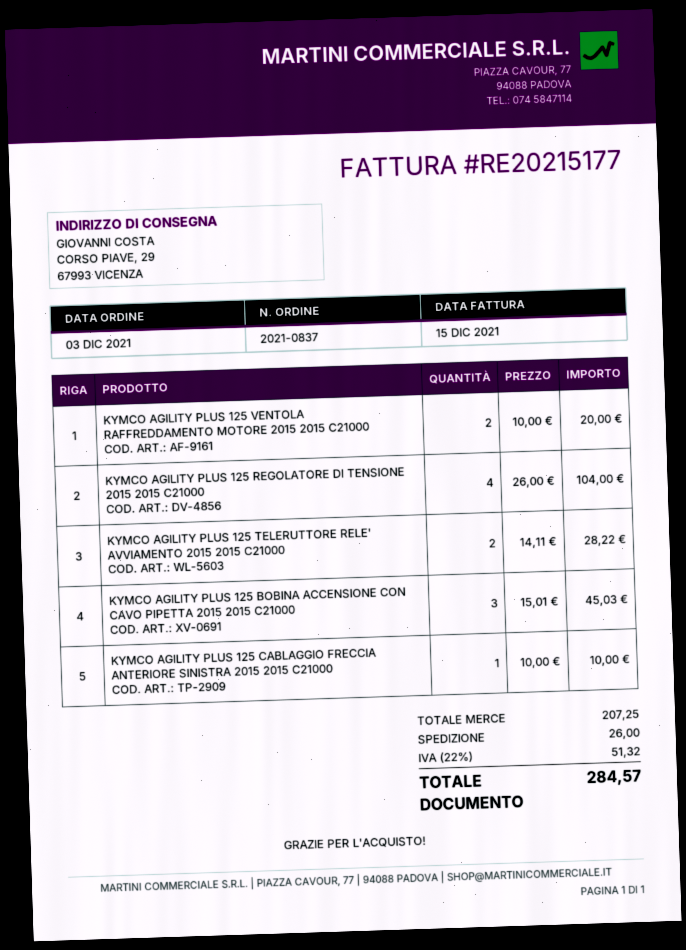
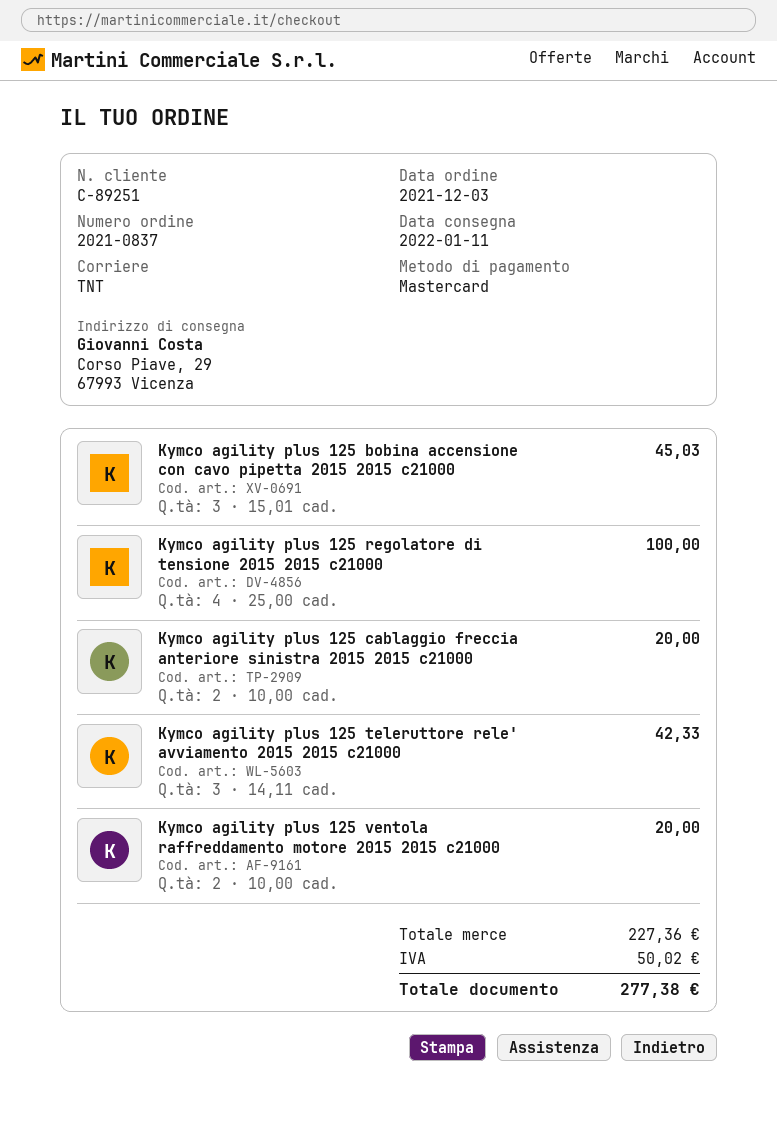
KYMCO AGILITY PLUS 125 REGOLATORE DI TENSIONE 2015 2015 C21000: 4 x 26.00 = 104.00 -> 4 x 25.00 = 100.00
KYMCO AGILITY PLUS 125 TELERUTTORE RELE' AVVIAMENTO 2015 2015 C21000: 2 x 14.11 = 28.22 -> 3 x 14.11 = 42.33
KYMCO AGILITY PLUS 125 CABLAGGIO FRECCIA ANTERIORE SINISTRA 2015 2015 C21000: 1 x 10.00 = 10.00 -> 2 x 10.00 = 20.00
subtotal: 207.25 -> 227.36
shipping: 26.00 -> none
tax: 51.32 -> 50.02
total: 284.57 -> 277.38

